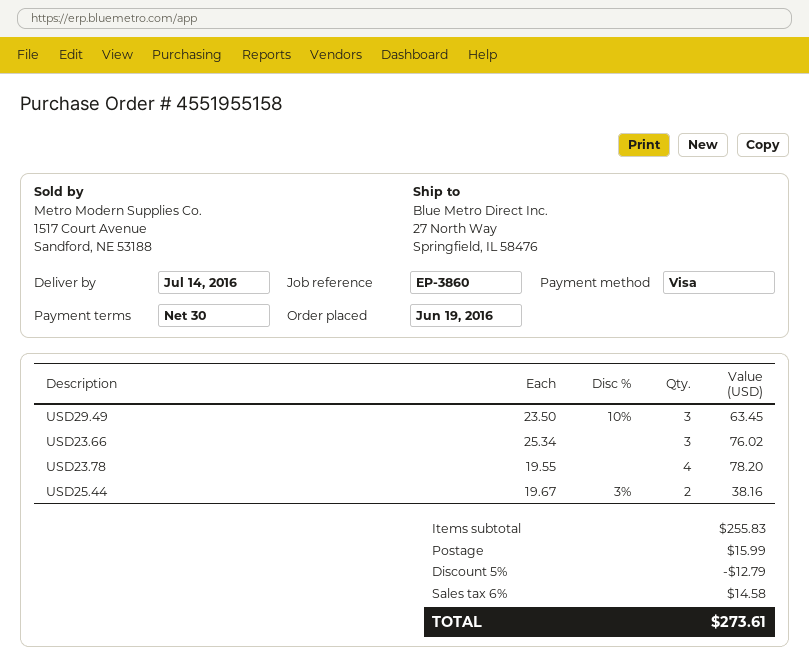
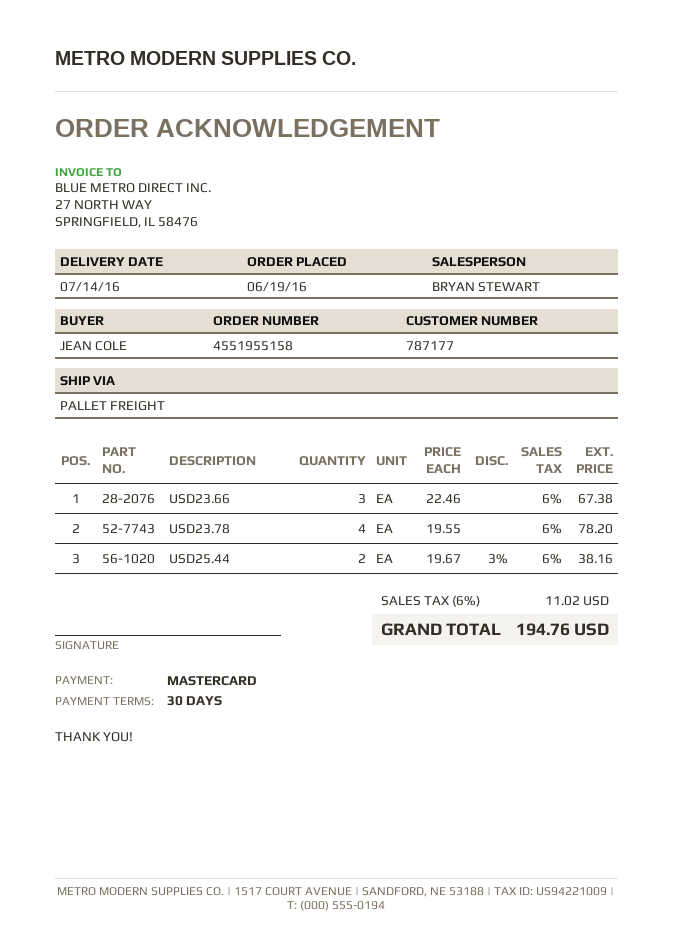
payment method: Visa -> Mastercard
USD29.49: 3 x 23.50 - 10% = 63.45 -> none
USD23.66: 3 x 25.34 = 76.02 -> 3 x 22.46 = 67.38
discount: 5% = 12.79 -> none
shipping: 15.99 -> none
tax: 6% = 14.58 -> 6% = 11.02
total: 273.61 -> 194.76

